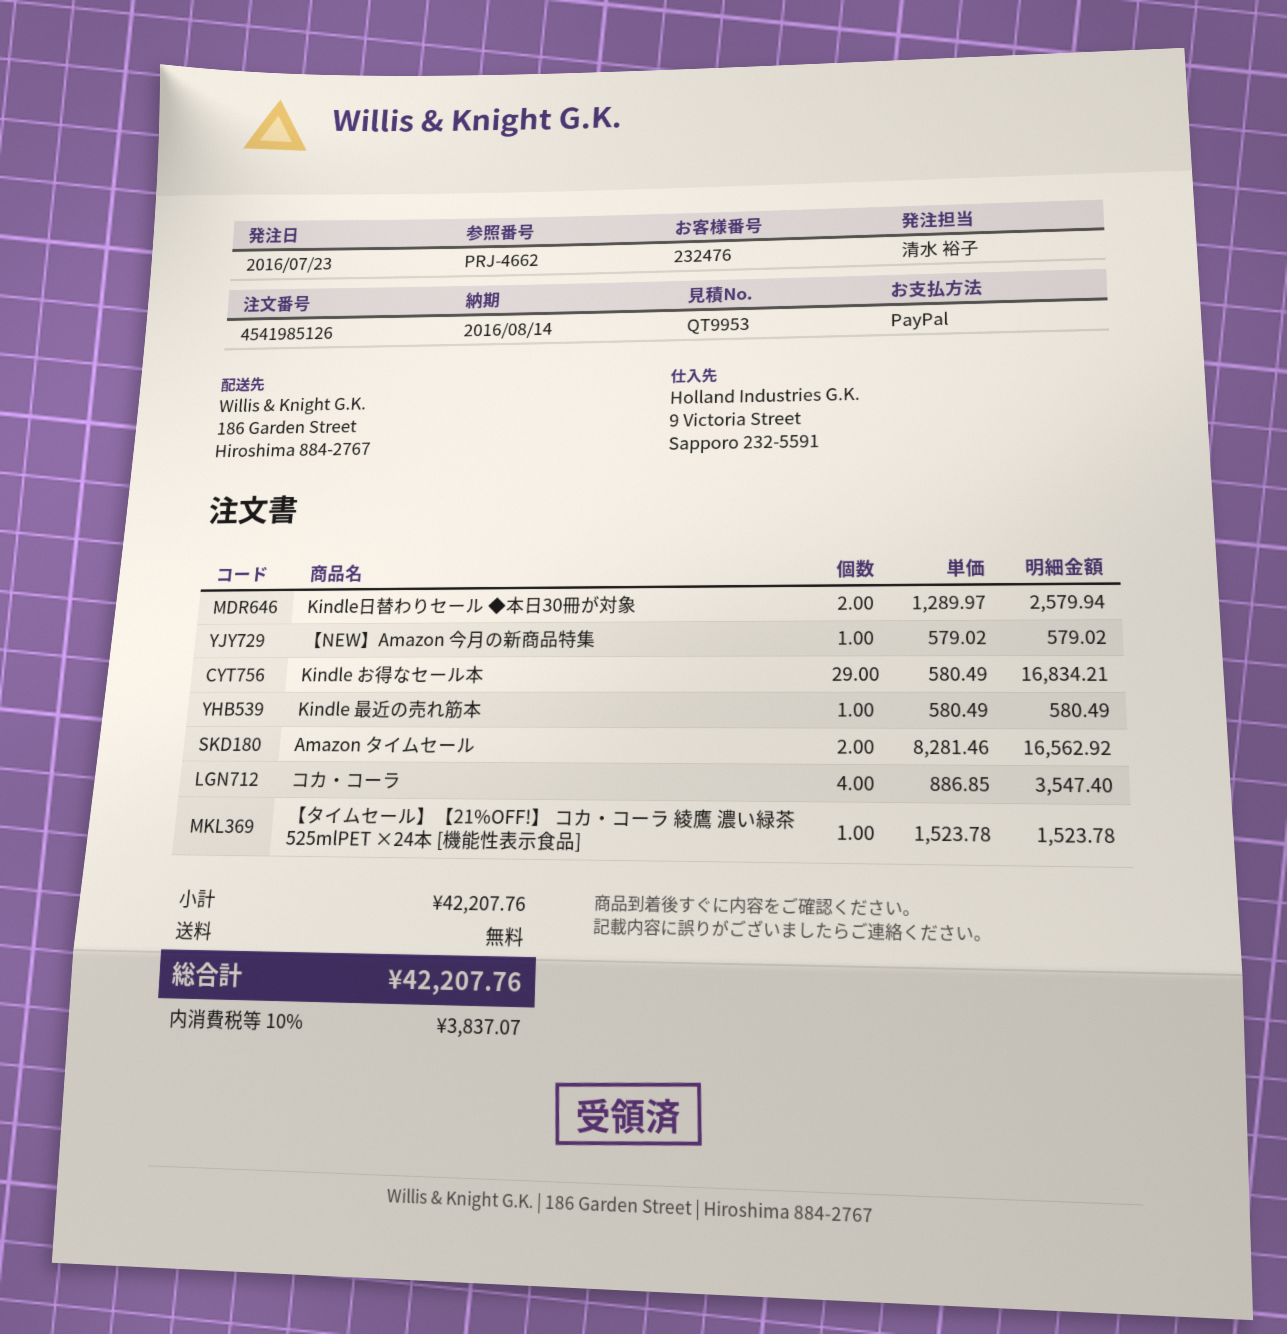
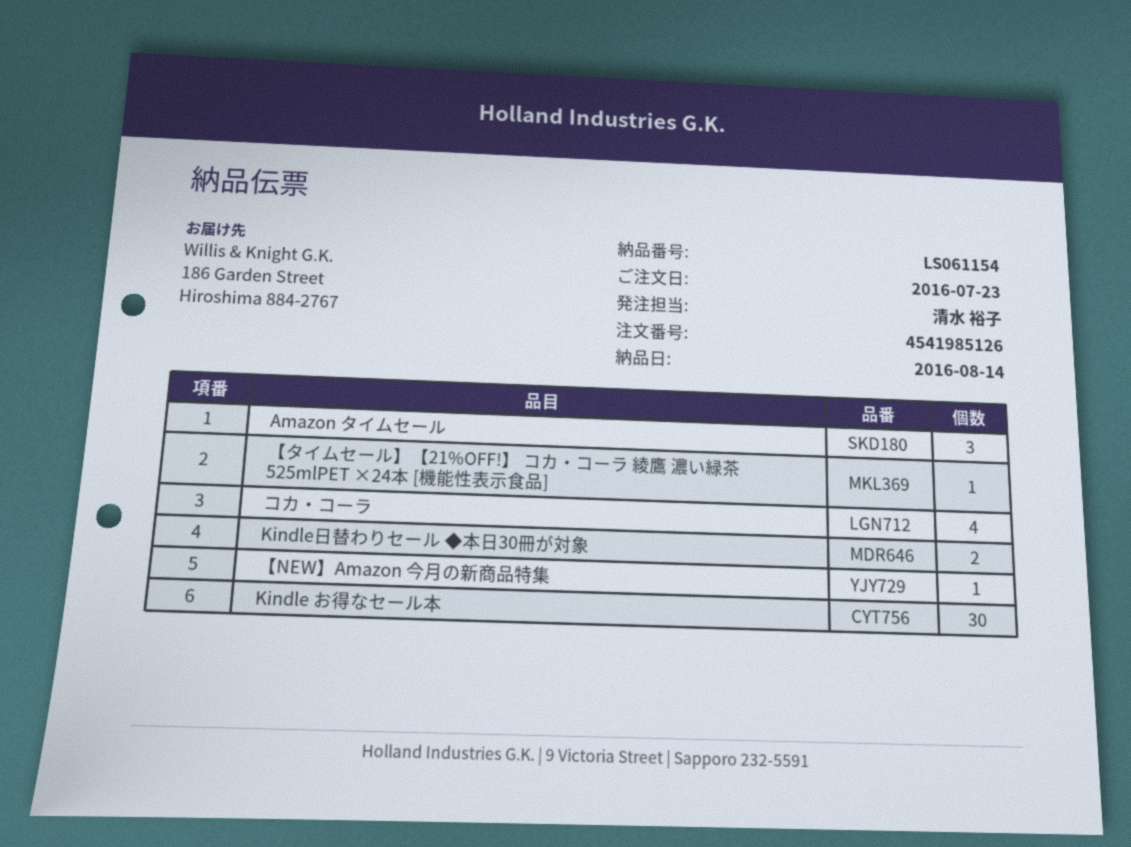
Kindle お得なセール本: 29 -> 30
Kindle 最近の売れ筋本: 1 -> none
Amazon タイムセール: 2 -> 3

